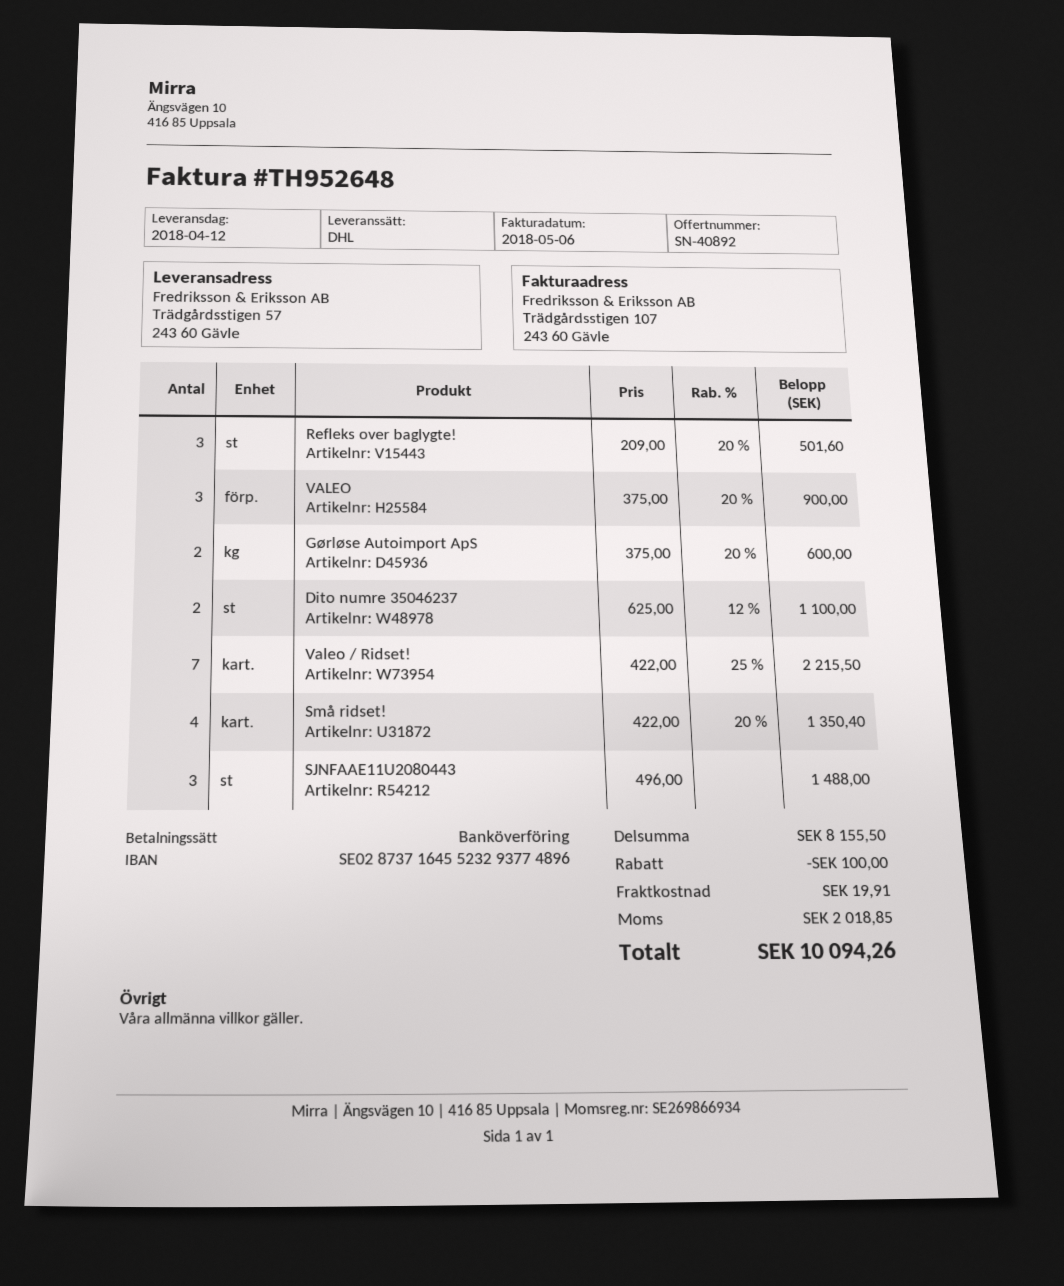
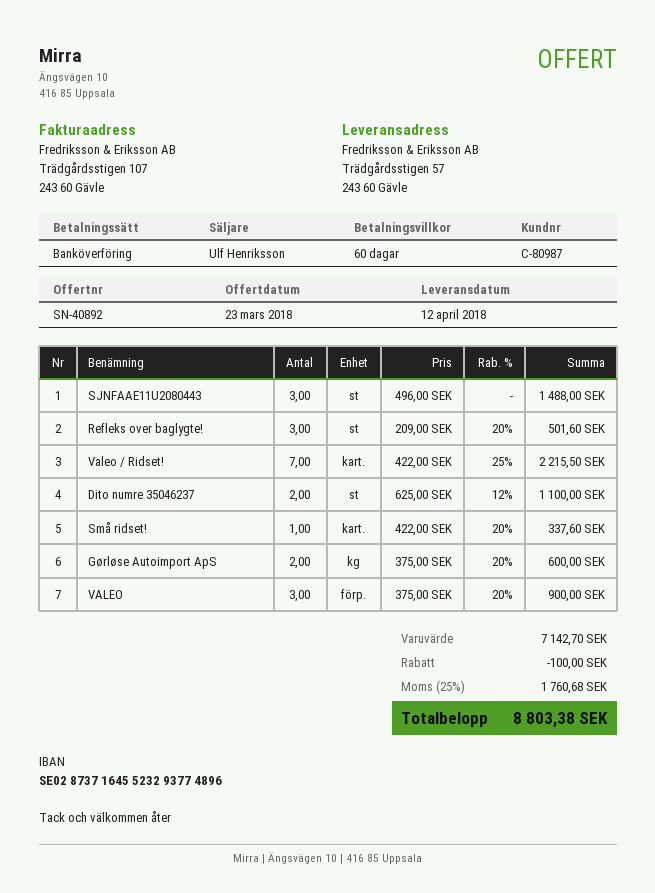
Små ridset!: 4 x 422.00 - 20% = 1350.40 -> 1 x 422.00 - 20% = 337.60
subtotal: 8155.50 -> 7142.70
shipping: 19.91 -> none
tax: 2018.85 -> 1760.68
total: 10094.26 -> 8803.38

